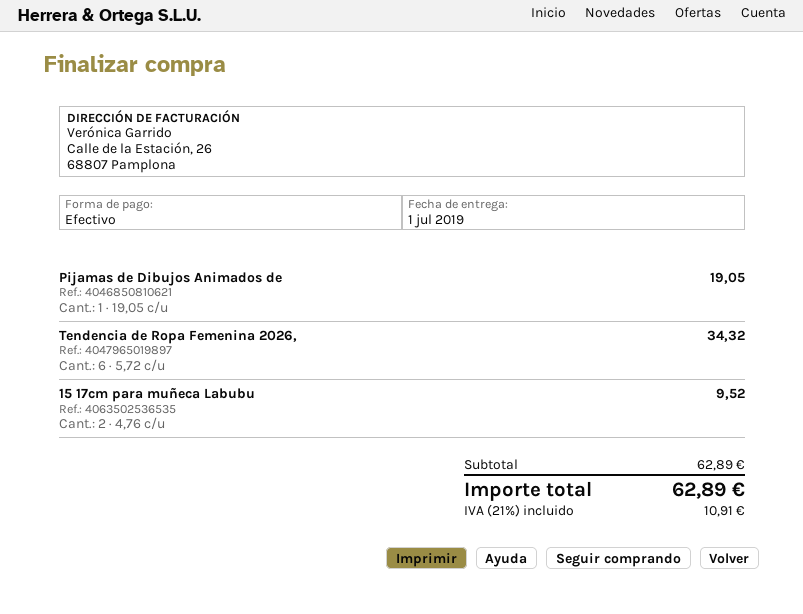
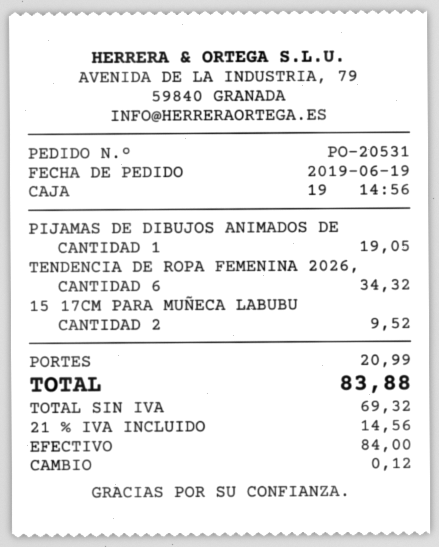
shipping: none -> 20.99
tax: 21% = 10.91 -> 21% = 14.56
total: 62.89 -> 83.88

